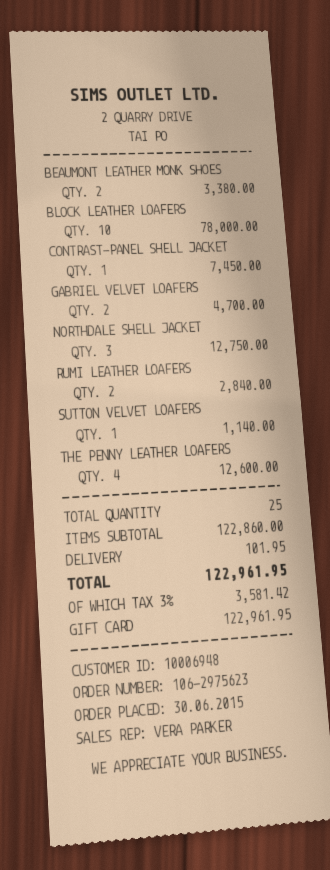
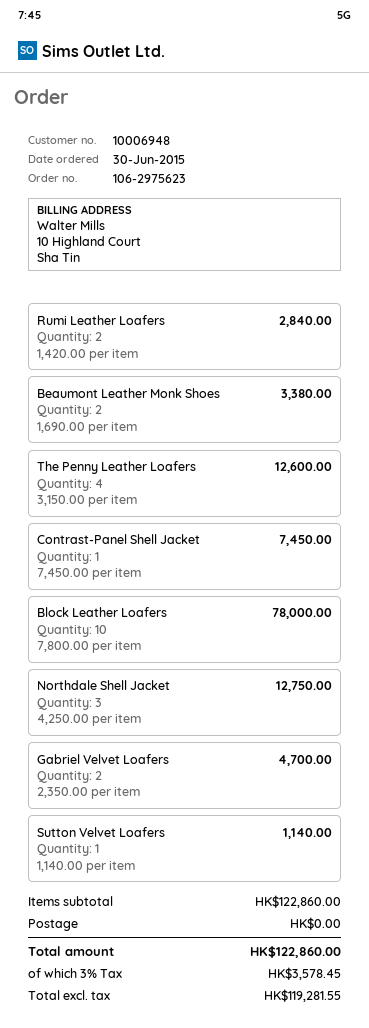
shipping: 101.95 -> 0.00
tax: 3% = 3581.42 -> 3% = 3578.45
total: 122961.95 -> 122860.00

